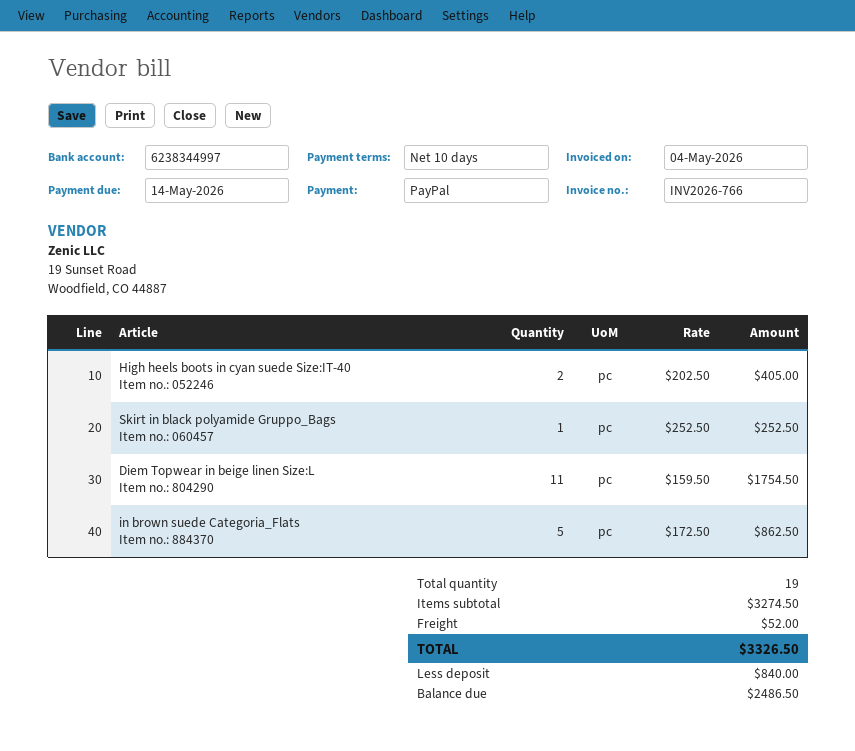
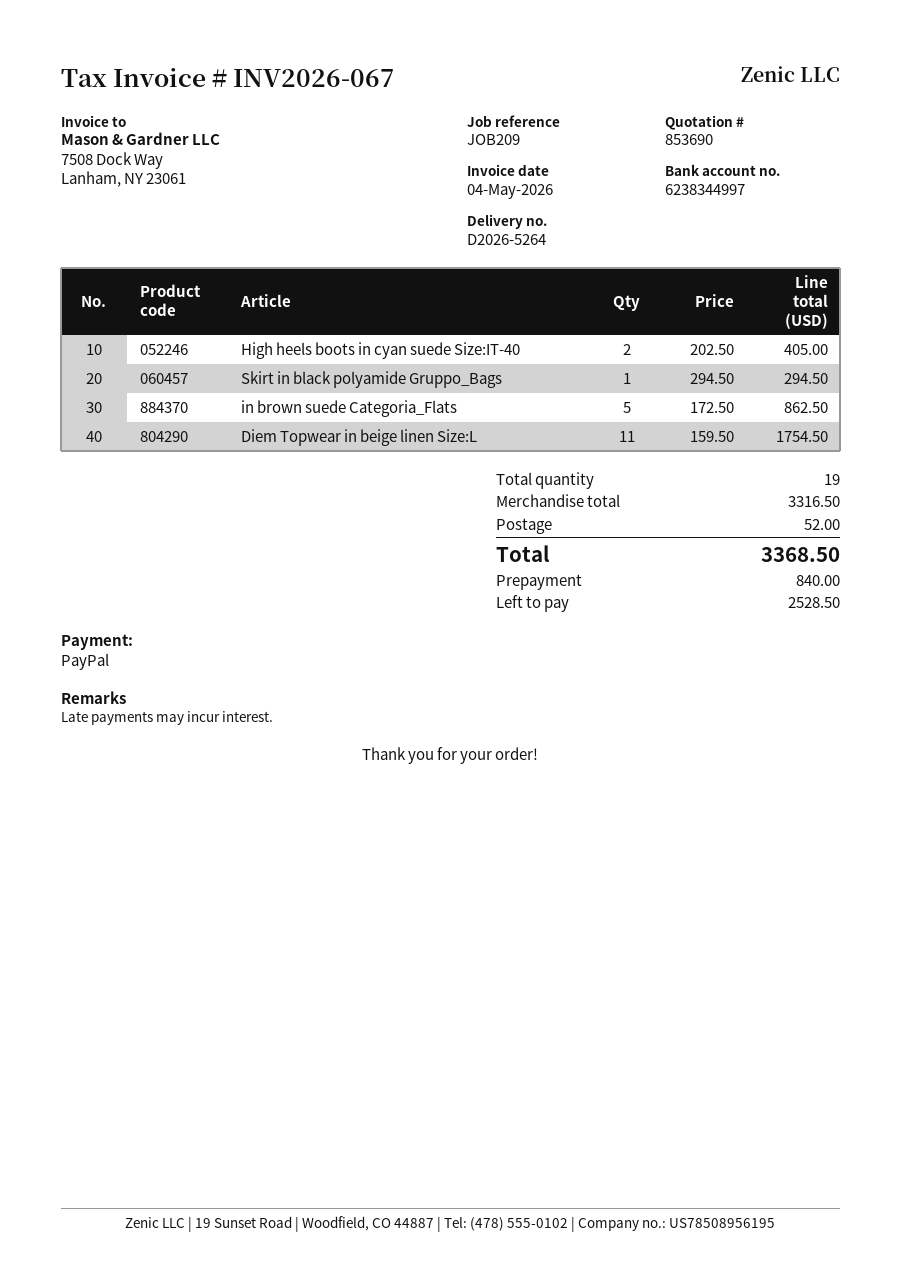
invoice number: INV2026-766 -> INV2026-067
Skirt in black polyamide Gruppo_Bags: 1 x 252.50 = 252.50 -> 1 x 294.50 = 294.50
subtotal: 3274.50 -> 3316.50
total: 3326.50 -> 3368.50
balance: 2486.50 -> 2528.50

